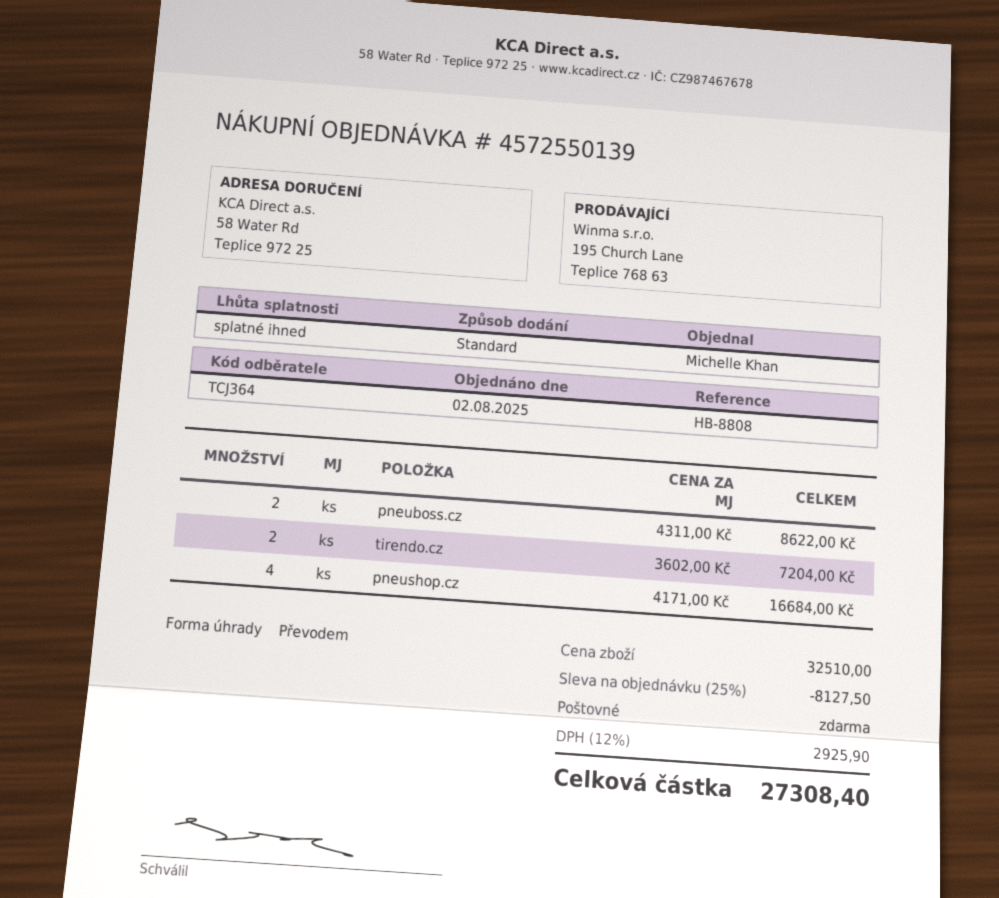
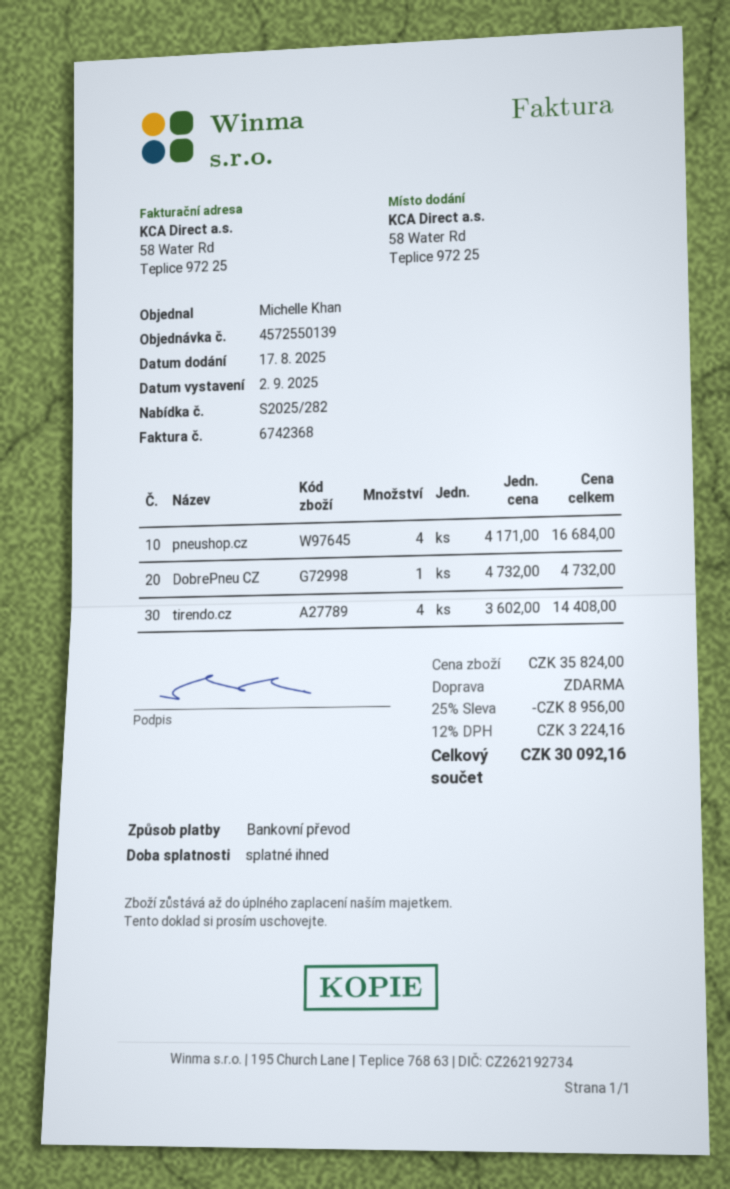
pneuboss.cz: 2 x 4311.00 = 8622.00 -> none
tirendo.cz: 2 x 3602.00 = 7204.00 -> 4 x 3602.00 = 14408.00
DobrePneu CZ: none -> 1 x 4732.00 = 4732.00
subtotal: 32510.00 -> 35824.00
discount: 25% = 8127.50 -> 25% = 8956.00
tax: 12% = 2925.90 -> 12% = 3224.16
total: 27308.40 -> 30092.16

